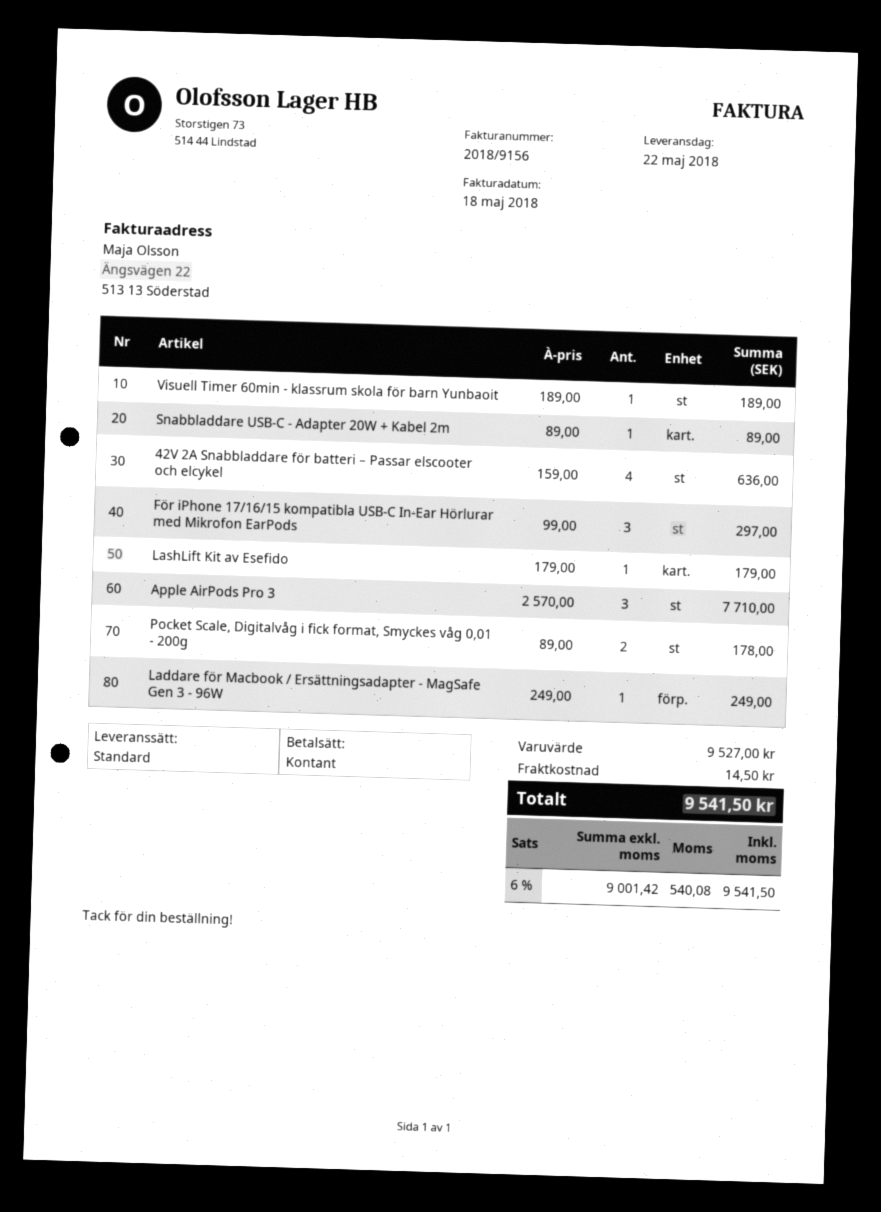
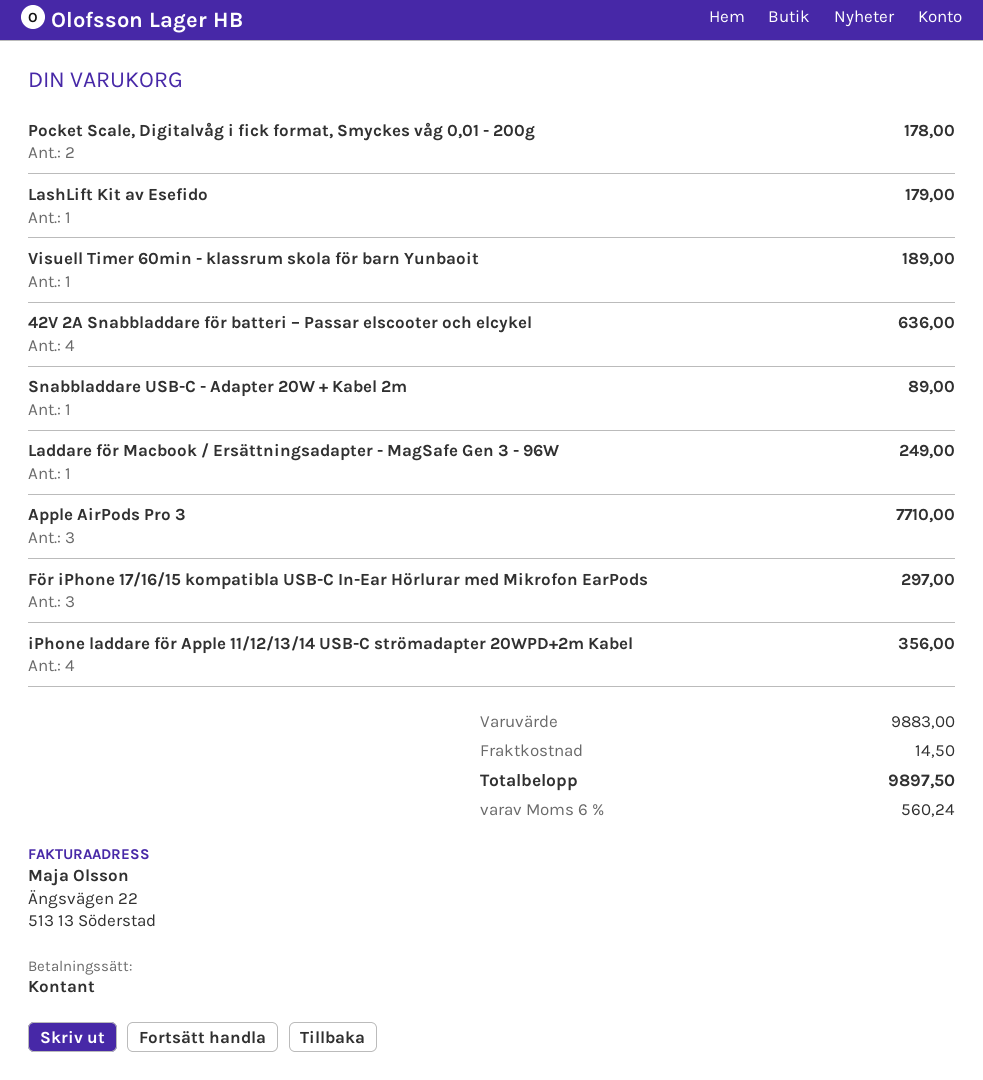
iPhone laddare för Apple 11/12/13/14 USB-C strömadapter 20WPD+2m Kabel: none -> 4 for 356.00
subtotal: 9527.00 -> 9883.00
tax: 6% = 540.08 -> 6% = 560.24
total: 9541.50 -> 9897.50

